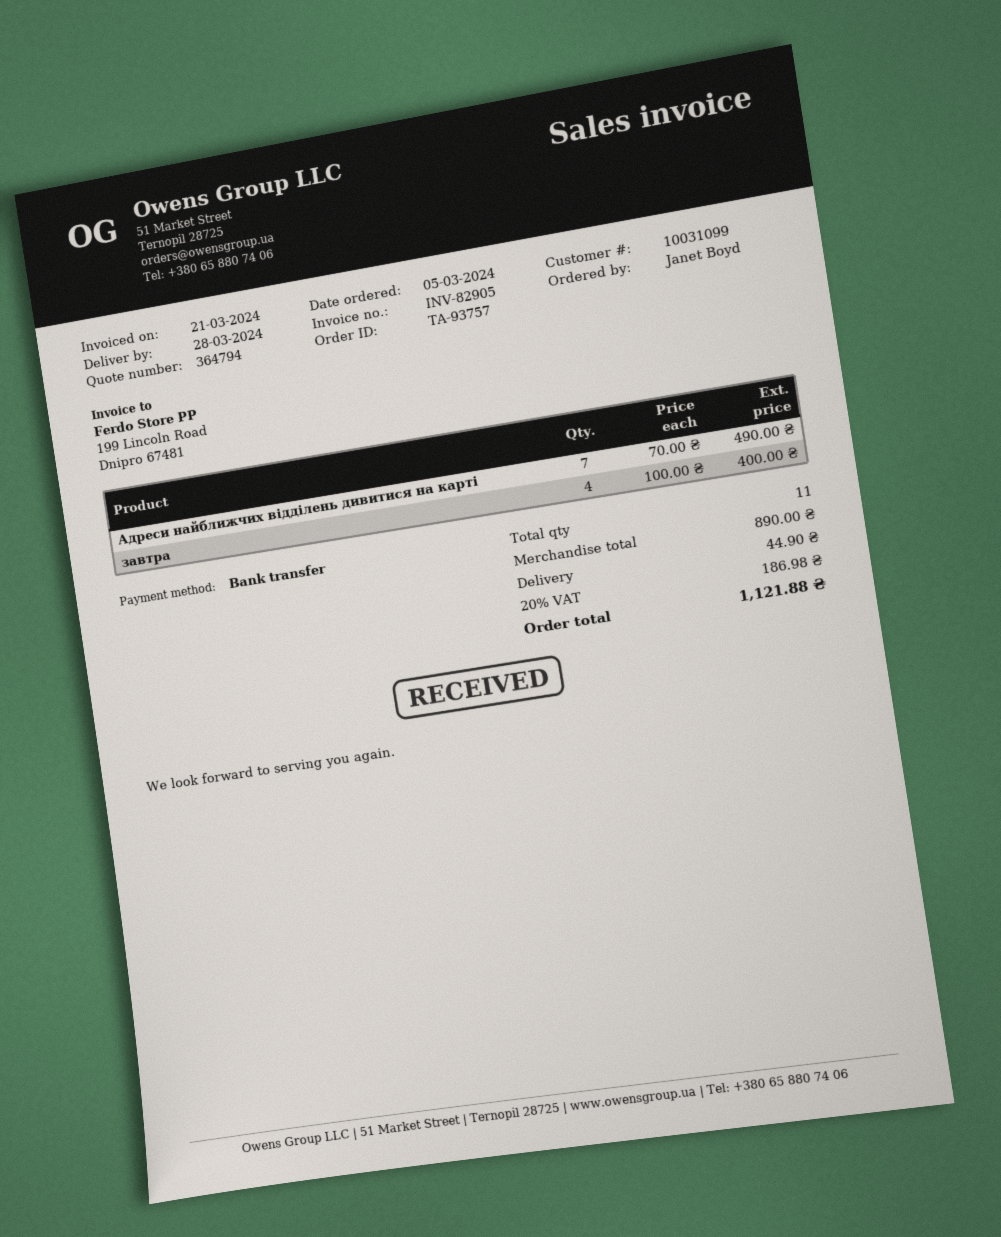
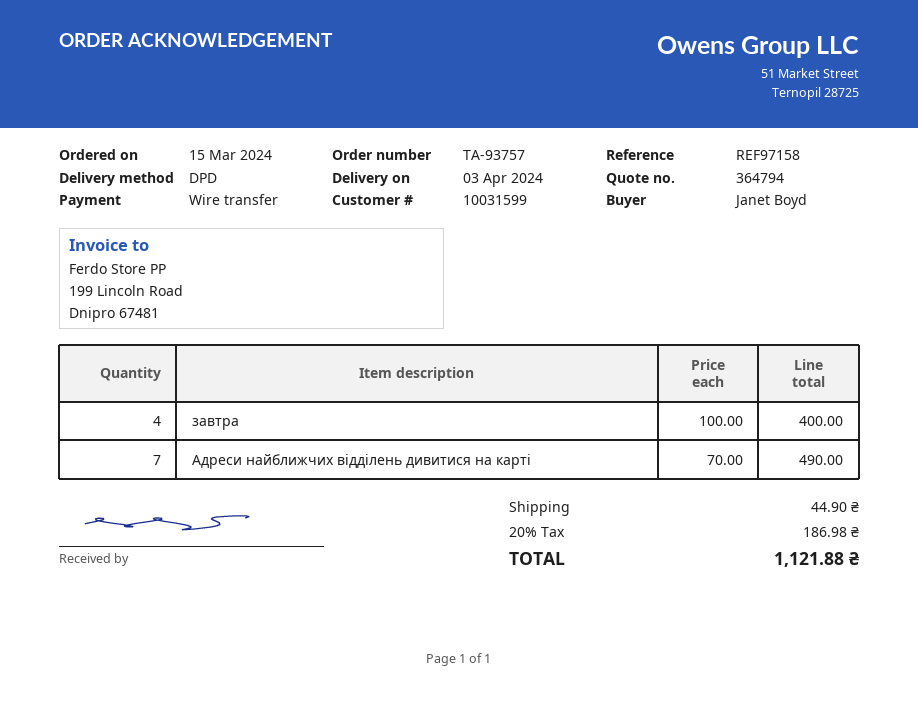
order date: 2024-03-05 -> 2024-03-15
delivery date: 2024-03-28 -> 2024-04-03
customer number: 10031099 -> 10031599

